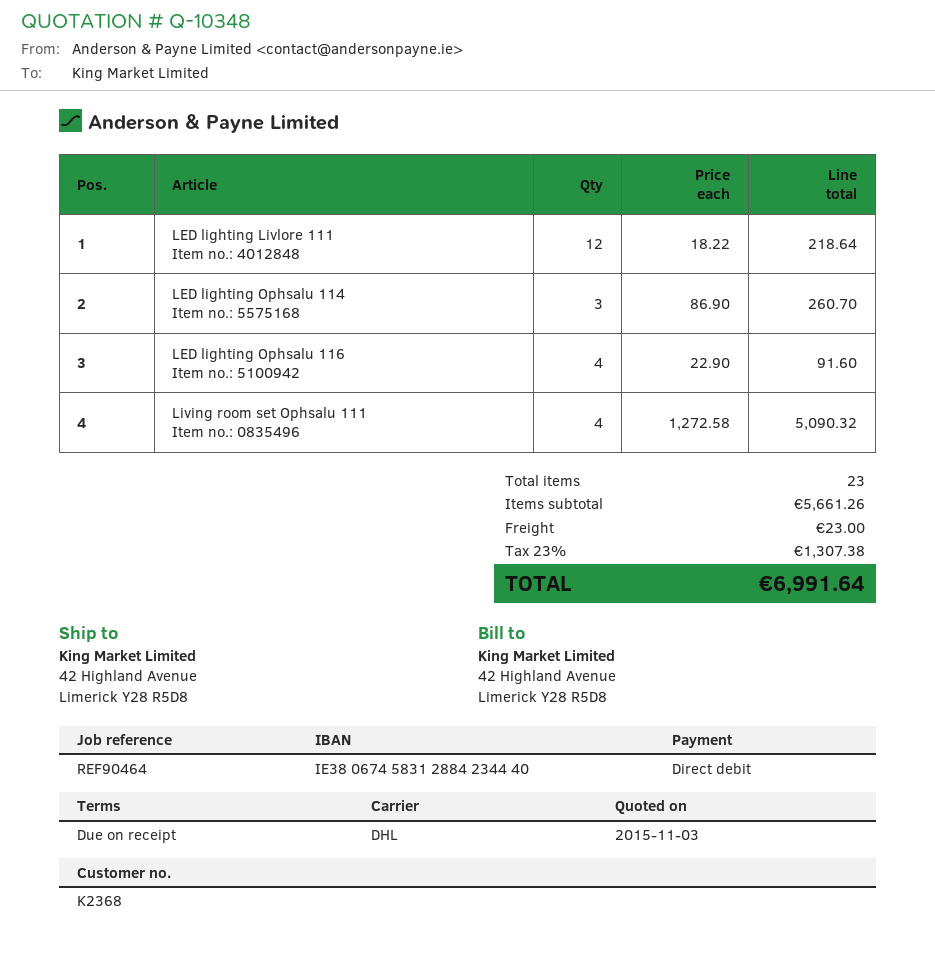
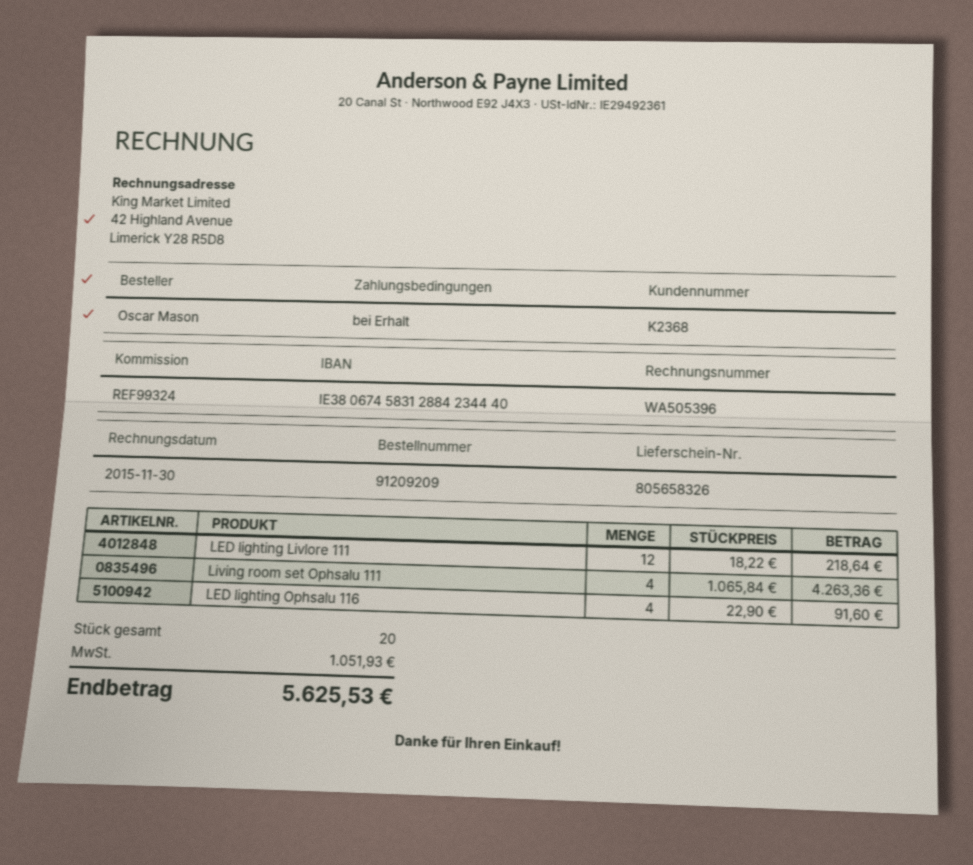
reference: REF90464 -> REF99324
LED lighting Ophsalu 114: 3 x 86.90 = 260.70 -> none
Living room set Ophsalu 111: 4 x 1272.58 = 5090.32 -> 4 x 1065.84 = 4263.36
total quantity: 23 -> 20
shipping: 23.00 -> none
tax: 1307.38 -> 1051.93
total: 6991.64 -> 5625.53

